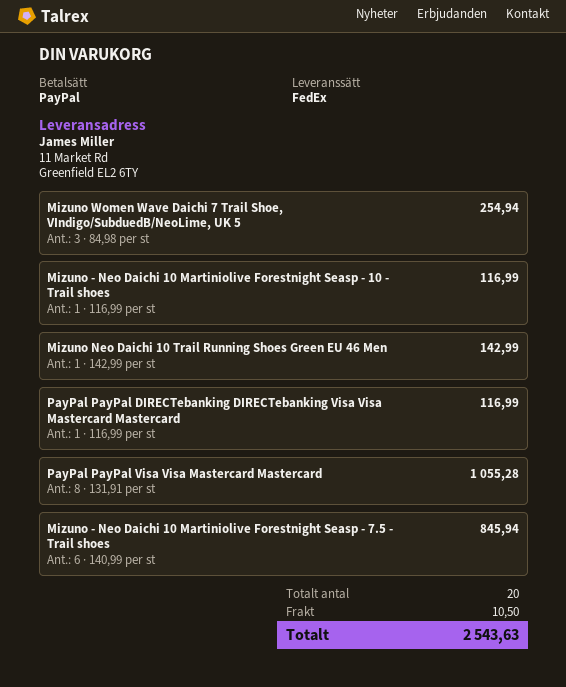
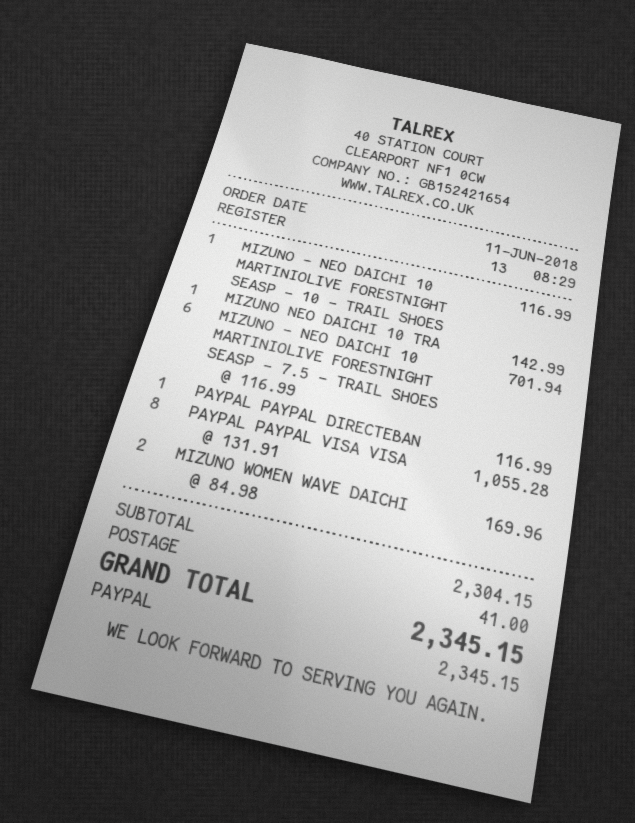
Mizuno Women Wave Daichi 7 Trail Shoe, VIndigo/SubduedB/NeoLime, UK 5: 3 x 84.98 = 254.94 -> 2 x 84.98 = 169.96
Mizuno - Neo Daichi 10 Martiniolive Forestnight Seasp - 7.5 - Trail shoes: 6 x 140.99 = 845.94 -> 6 x 116.99 = 701.94
shipping: 10.50 -> 41.00
total: 2543.63 -> 2345.15

